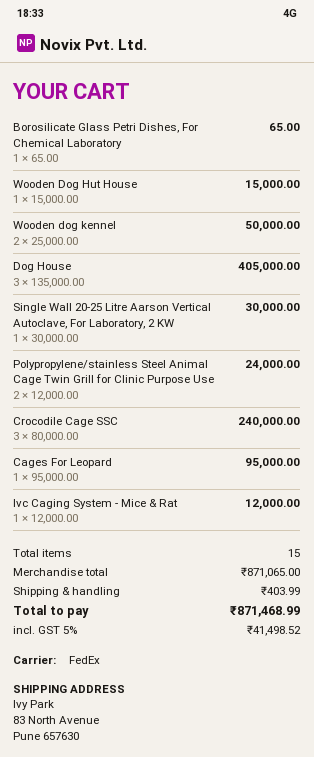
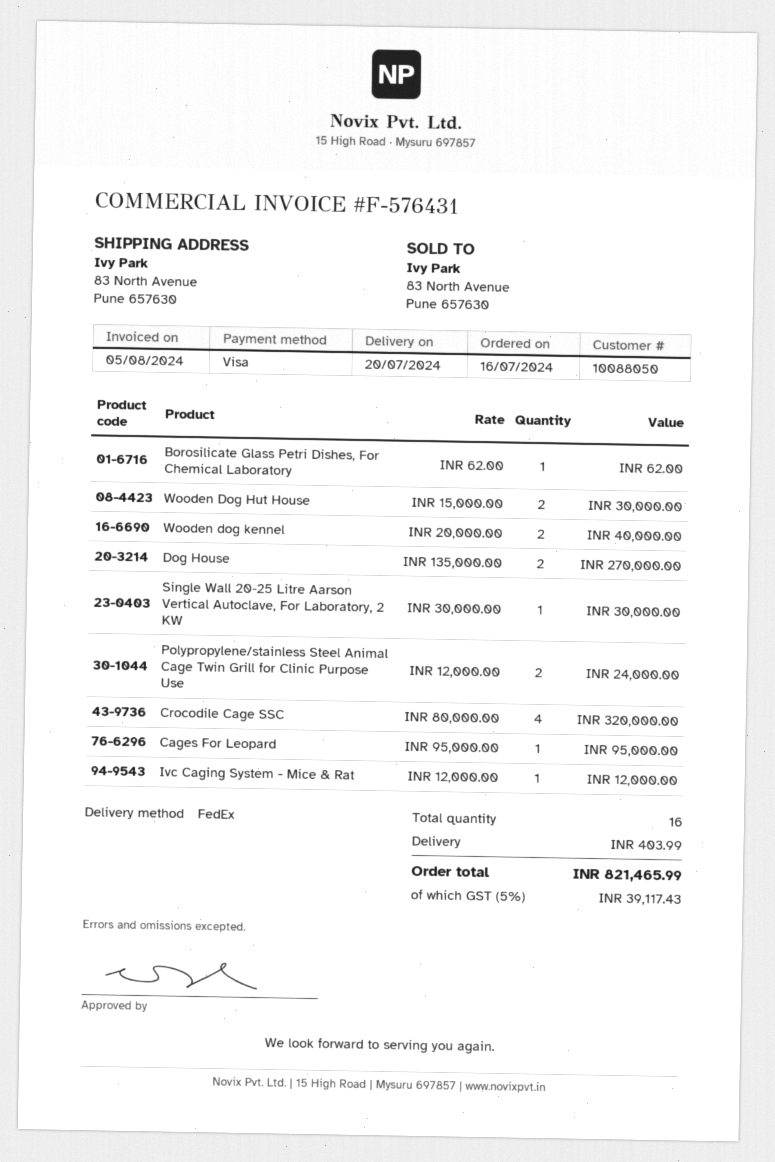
Borosilicate Glass Petri Dishes, For Chemical Laboratory: 1 x 65.00 = 65.00 -> 1 x 62.00 = 62.00
Wooden Dog Hut House: 1 x 15000.00 = 15000.00 -> 2 x 15000.00 = 30000.00
Wooden dog kennel: 2 x 25000.00 = 50000.00 -> 2 x 20000.00 = 40000.00
Dog House: 3 x 135000.00 = 405000.00 -> 2 x 135000.00 = 270000.00
Crocodile Cage SSC: 3 x 80000.00 = 240000.00 -> 4 x 80000.00 = 320000.00
total quantity: 15 -> 16
tax: 5% = 41498.52 -> 5% = 39117.43
total: 871468.99 -> 821465.99

